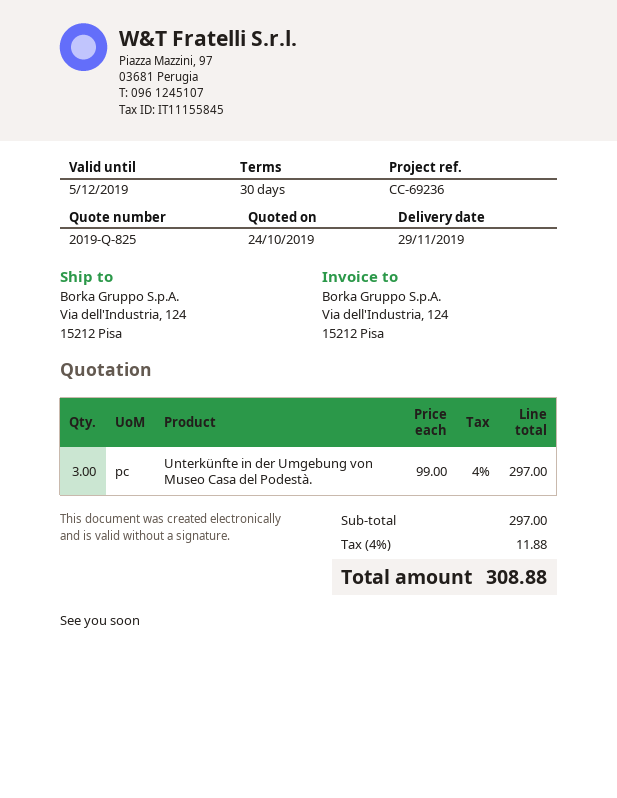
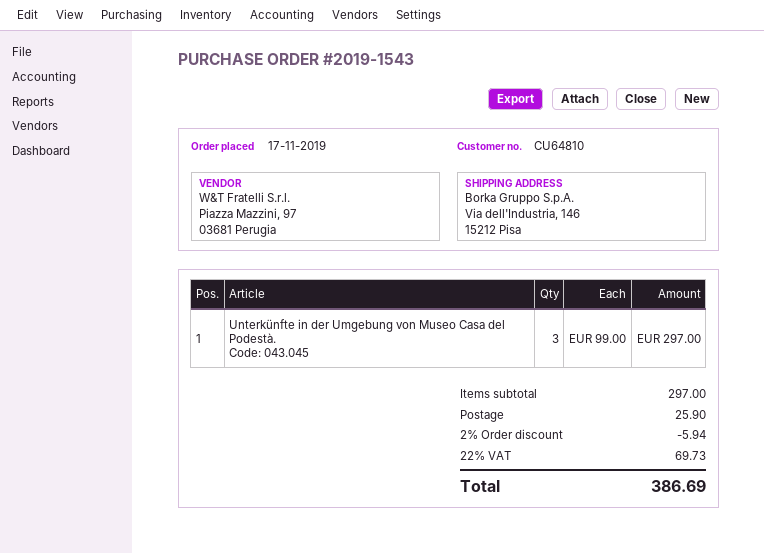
ship to: Via dell'Industria, 124, 15212 Pisa -> Via dell'Industria, 146, 15212 Pisa
discount: none -> 2% = 5.94
shipping: none -> 25.90
tax: 4% = 11.88 -> 22% = 69.73
total: 308.88 -> 386.69

